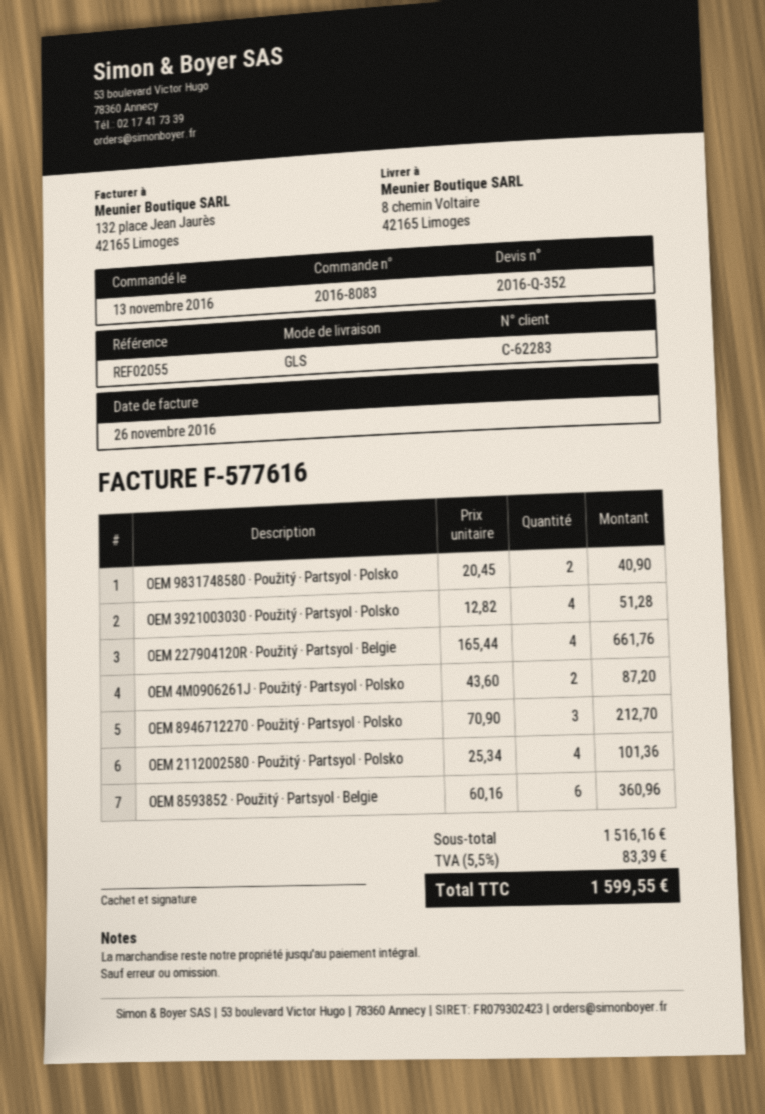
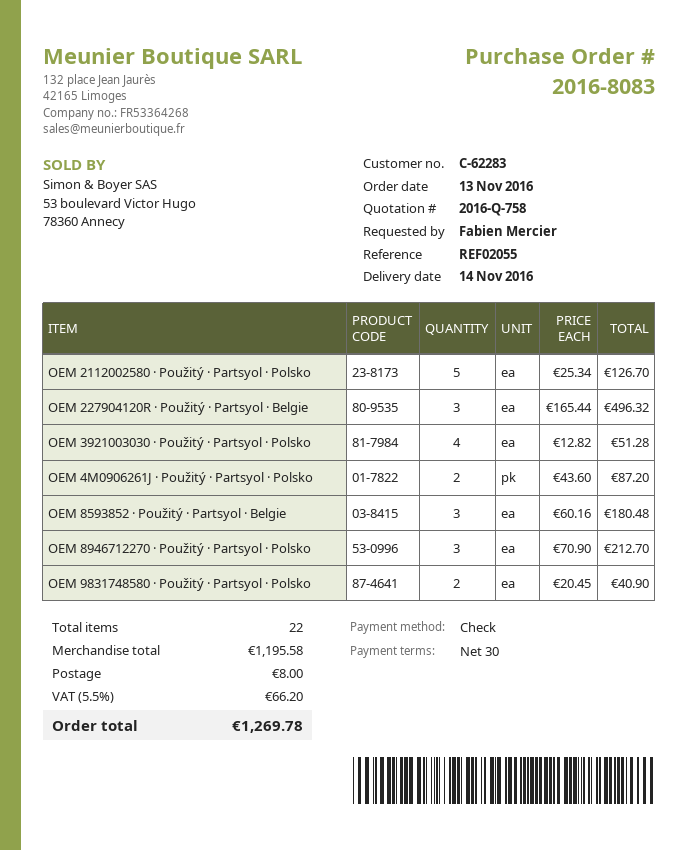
quote number: 2016-Q-352 -> 2016-Q-758
OEM 227904120R · Použitý · Partsyol · Belgie: 4 x 165.44 = 661.76 -> 3 x 165.44 = 496.32
OEM 2112002580 · Použitý · Partsyol · Polsko: 4 x 25.34 = 101.36 -> 5 x 25.34 = 126.70
OEM 8593852 · Použitý · Partsyol · Belgie: 6 x 60.16 = 360.96 -> 3 x 60.16 = 180.48
subtotal: 1516.16 -> 1195.58
shipping: none -> 8.00
tax: 5.5% = 83.39 -> 5.5% = 66.20
total: 1599.55 -> 1269.78

